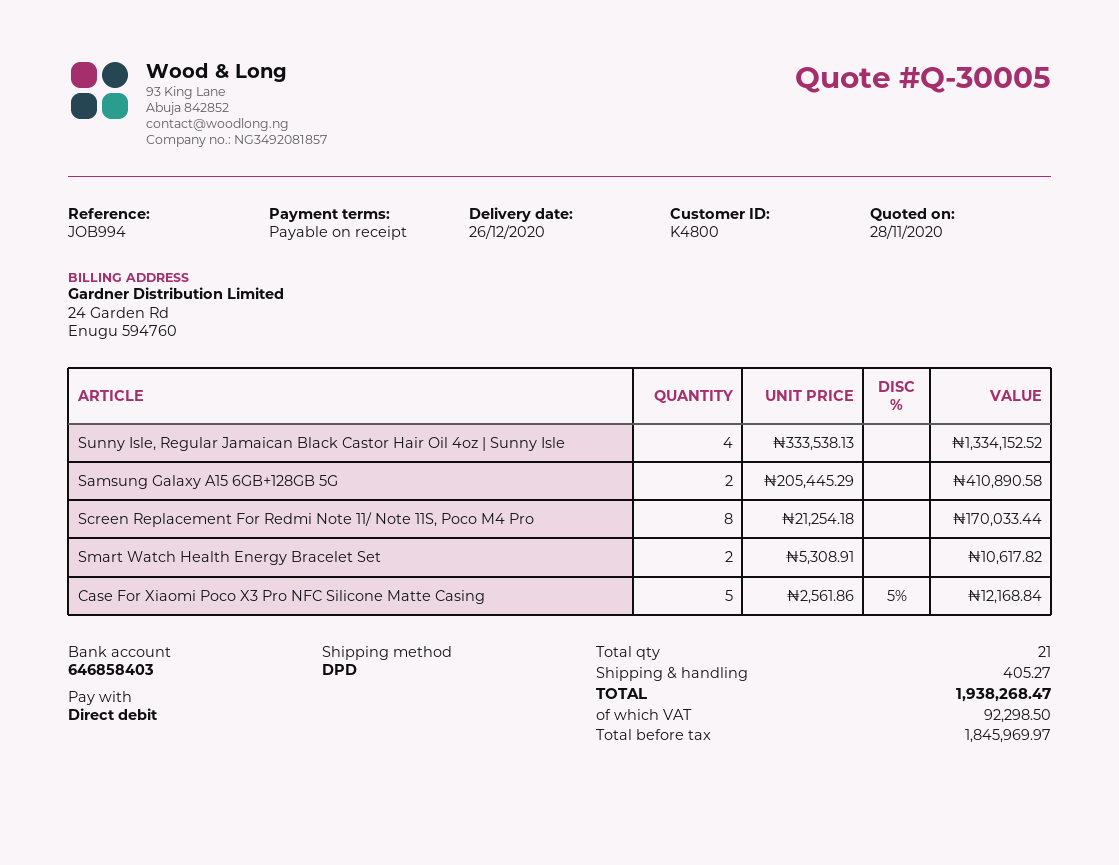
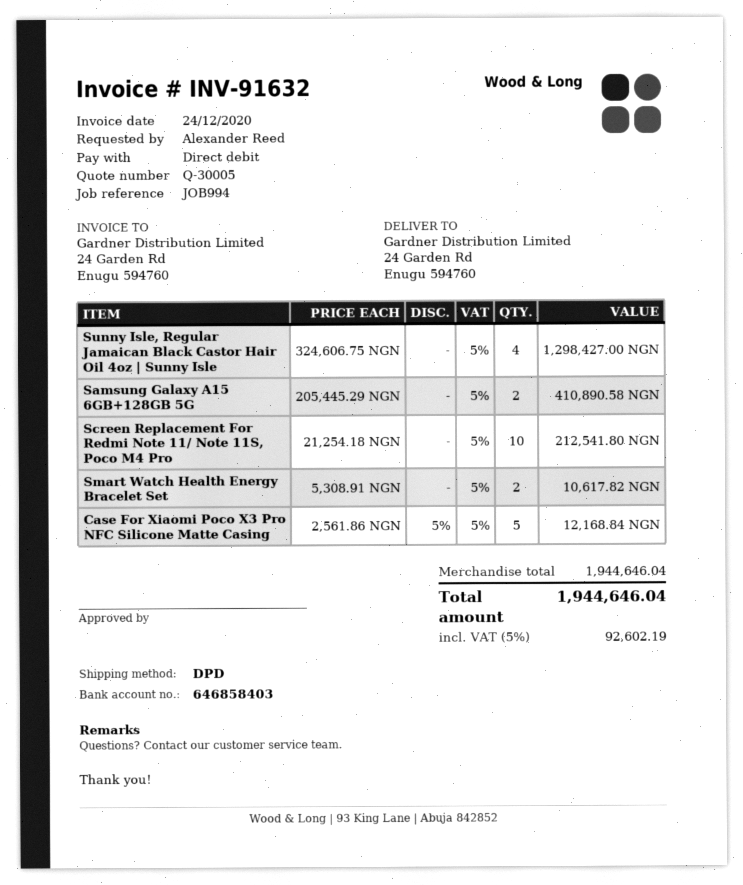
Sunny Isle, Regular Jamaican Black Castor Hair Oil 4oz | Sunny Isle: 4 x 333538.13 = 1334152.52 -> 4 x 324606.75 = 1298427.00
Screen Replacement For Redmi Note 11/ Note 11S, Poco M4 Pro: 8 x 21254.18 = 170033.44 -> 10 x 21254.18 = 212541.80
shipping: 405.27 -> none
tax: 92298.50 -> 92602.19
total: 1938268.47 -> 1944646.04

